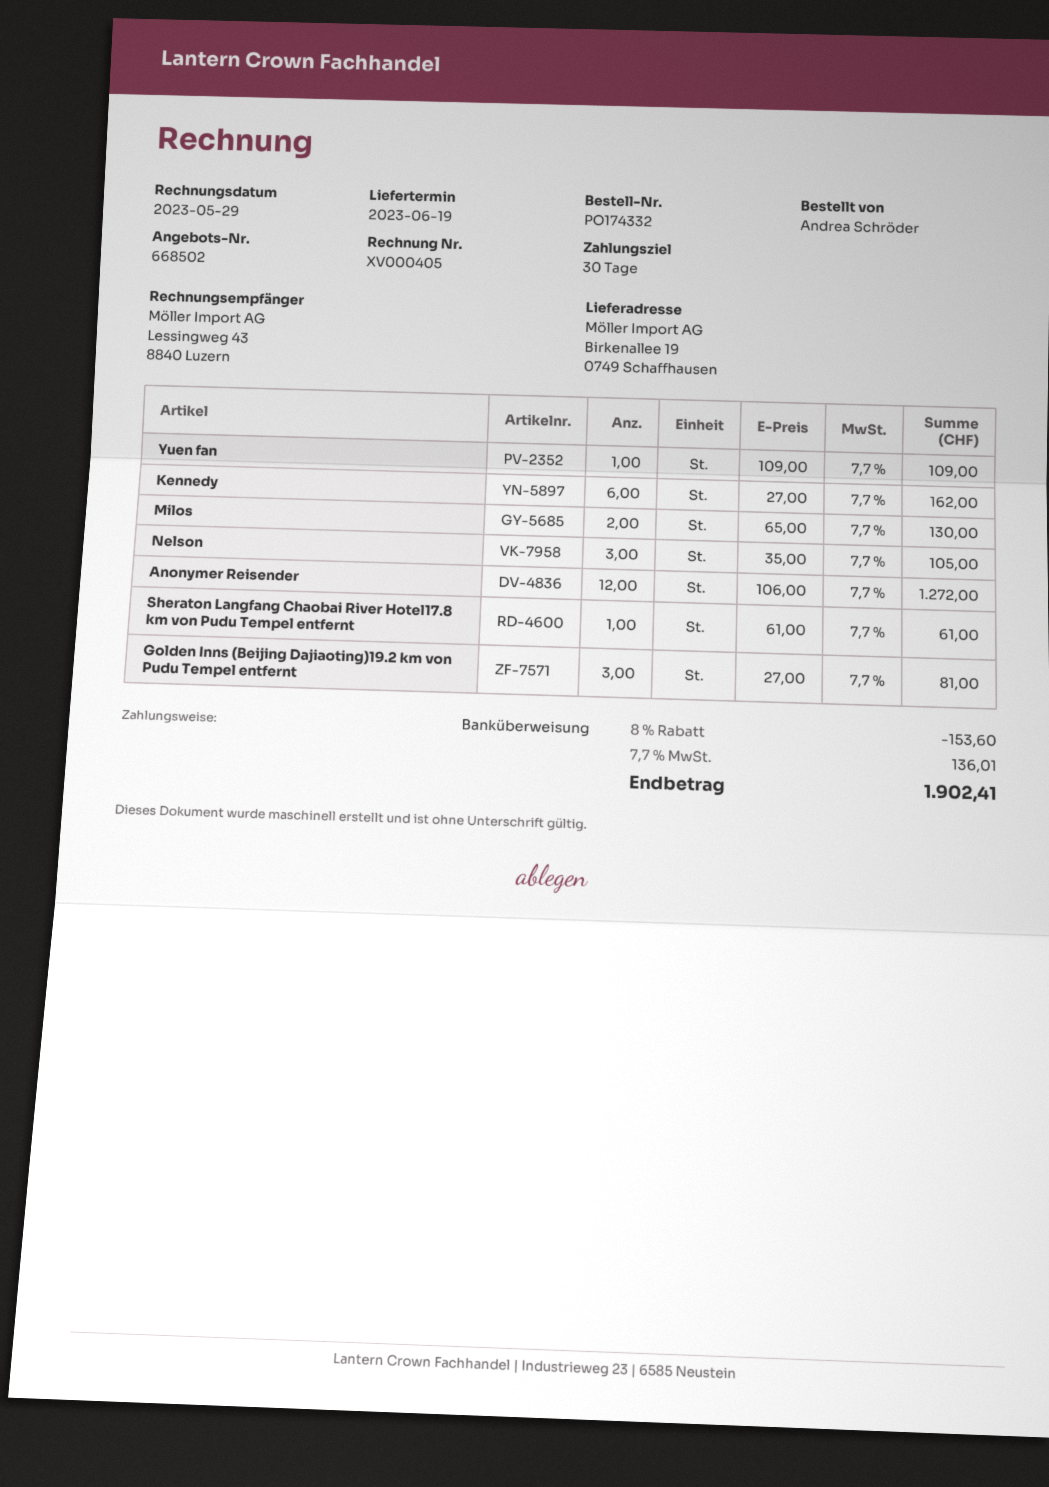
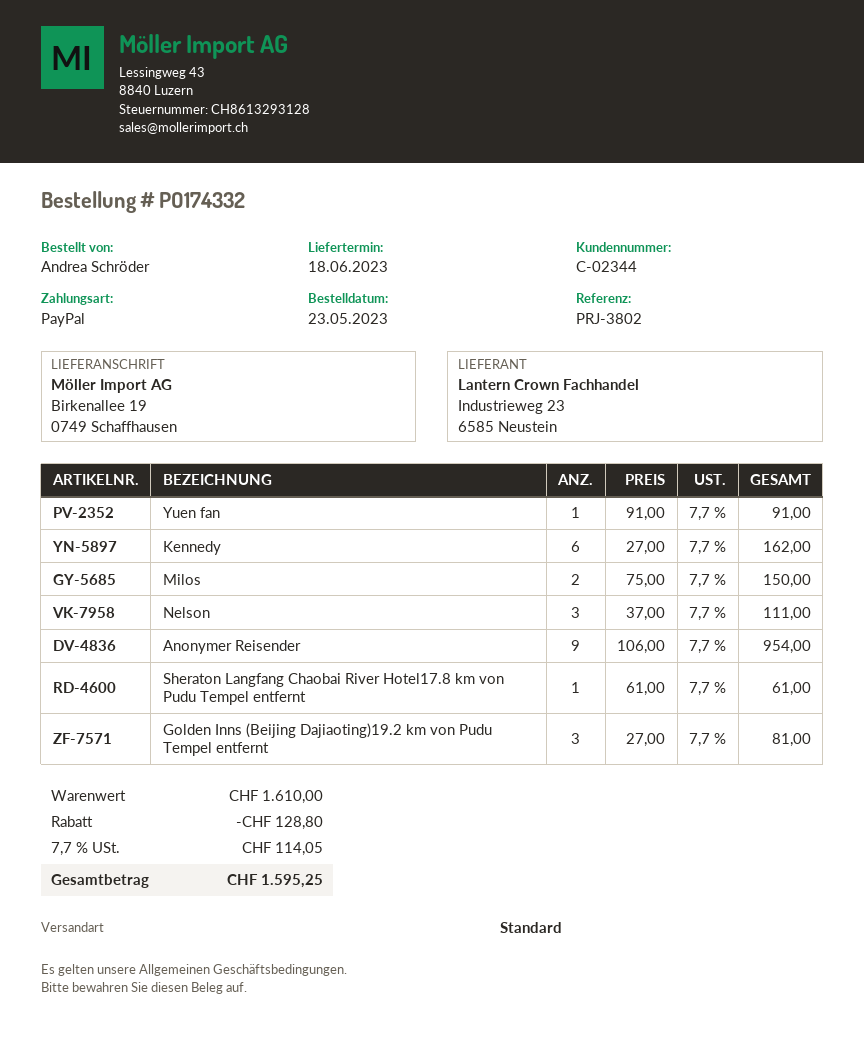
delivery date: 2023-06-19 -> 2023-06-18
payment method: bank transfer -> PayPal
Yuen fan: 1 x 109.00 = 109.00 -> 1 x 91.00 = 91.00
Milos: 2 x 65.00 = 130.00 -> 2 x 75.00 = 150.00
Nelson: 3 x 35.00 = 105.00 -> 3 x 37.00 = 111.00
Anonymer Reisender: 12 x 106.00 = 1272.00 -> 9 x 106.00 = 954.00
discount: 153.60 -> 128.80
tax: 7.7% = 136.01 -> 7.7% = 114.05
total: 1902.41 -> 1595.25

